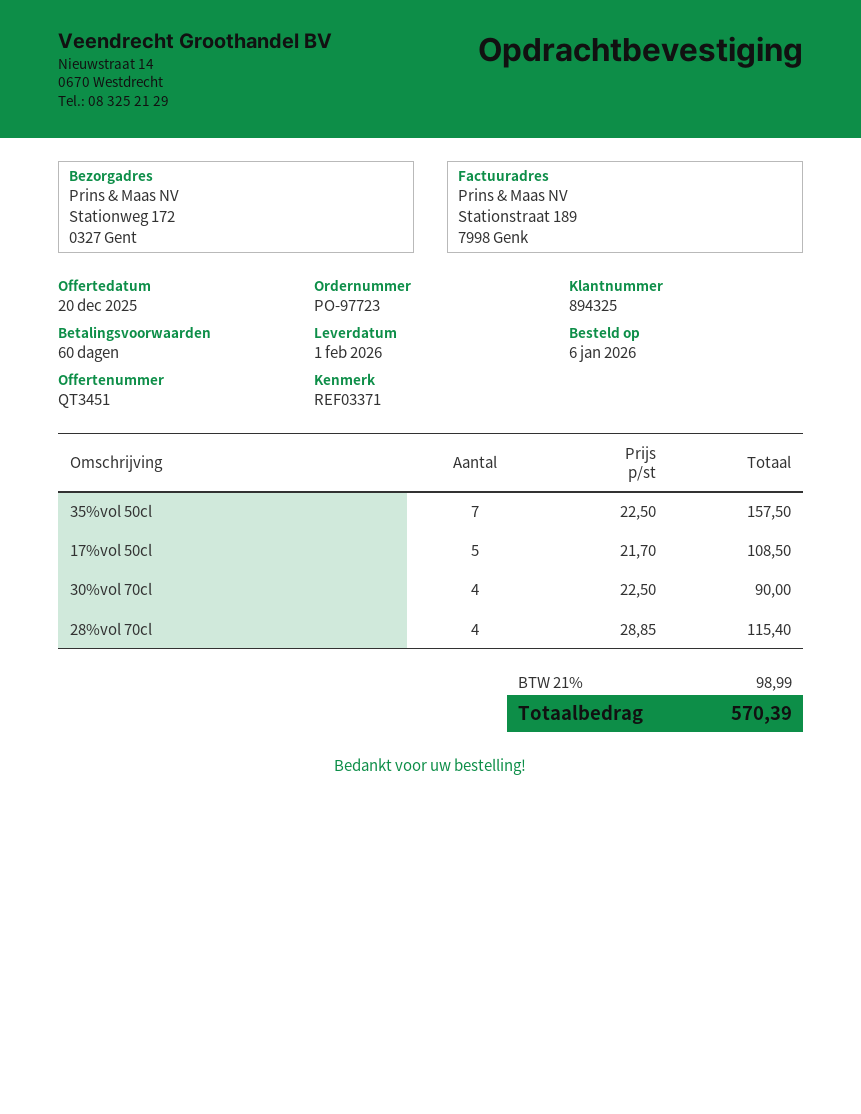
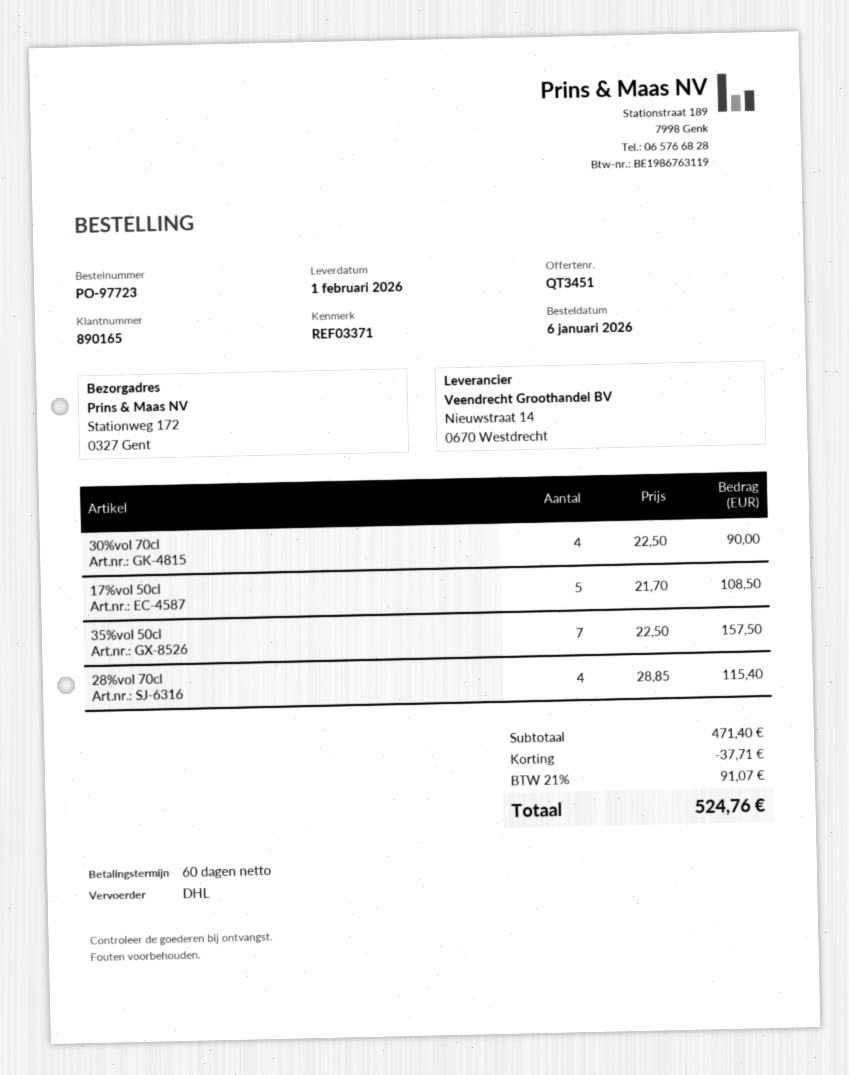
customer number: 894325 -> 890165
discount: none -> 37.71
tax: 21% = 98.99 -> 21% = 91.07
total: 570.39 -> 524.76

